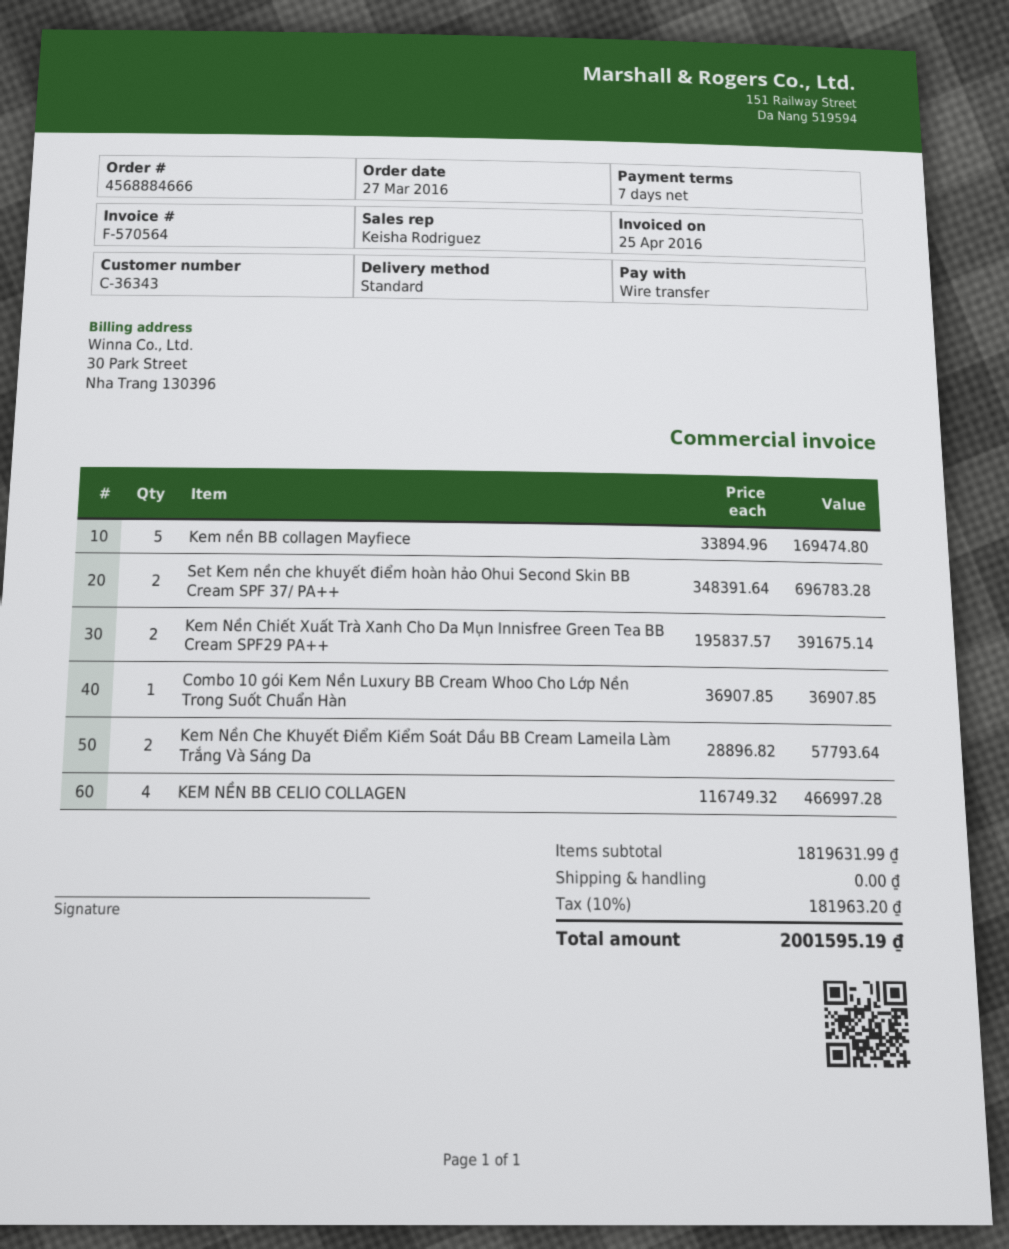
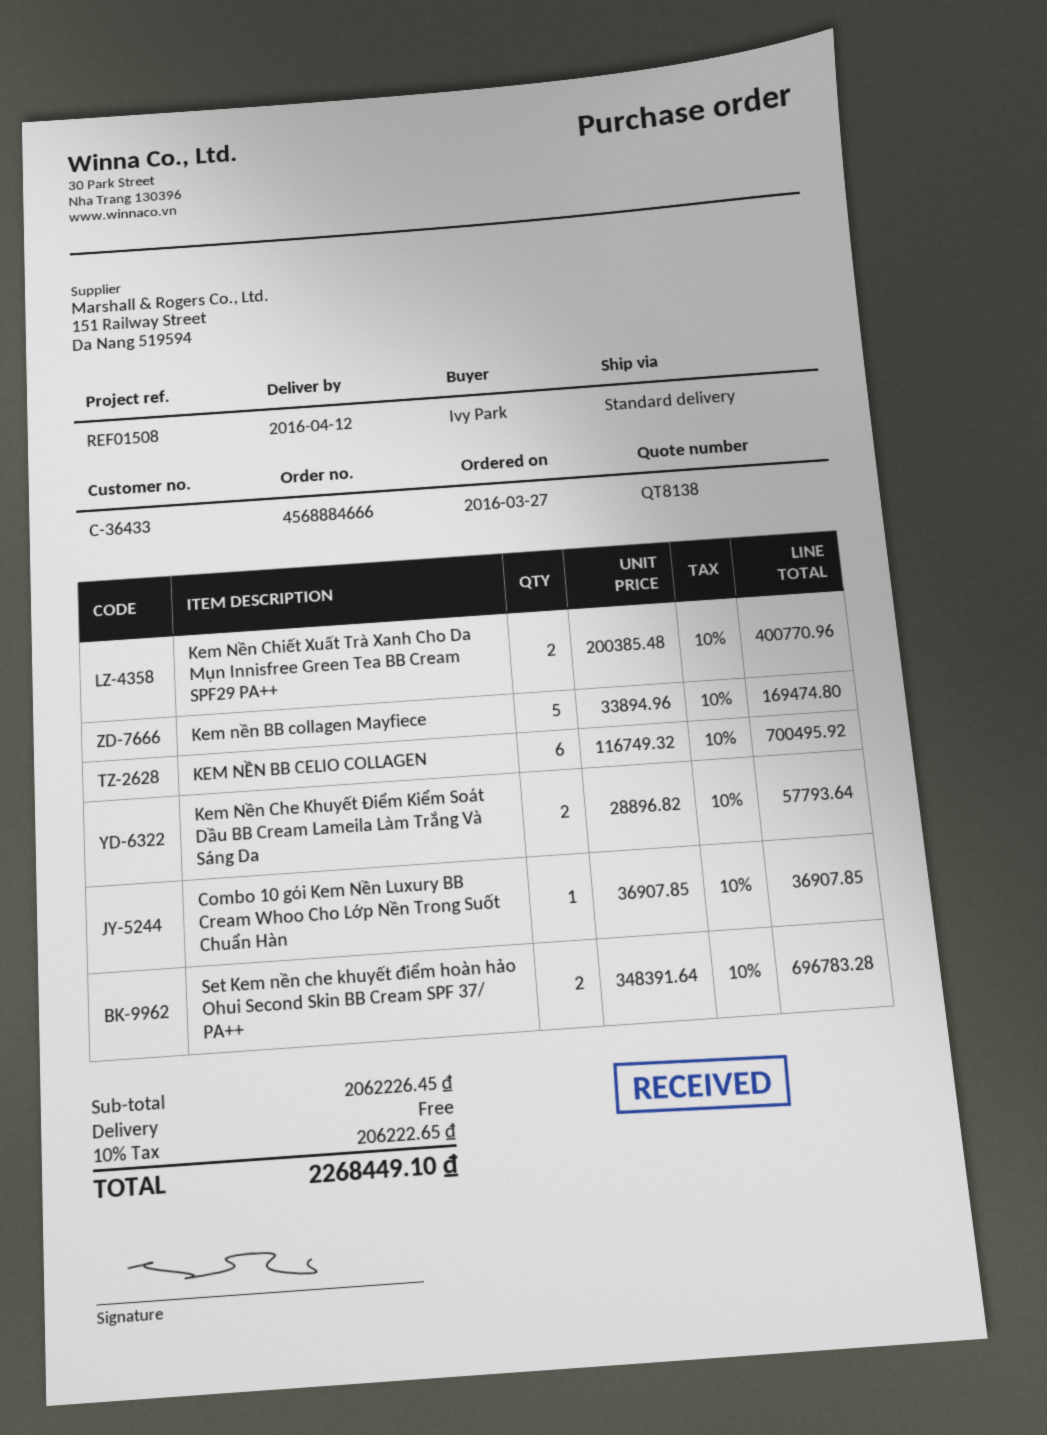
customer number: C-36343 -> C-36433
Kem Nền Chiết Xuất Trà Xanh Cho Da Mụn Innisfree Green Tea BB Cream SPF29 PA++: 2 x 195837.57 = 391675.14 -> 2 x 200385.48 = 400770.96
KEM NỀN BB CELIO COLLAGEN: 4 x 116749.32 = 466997.28 -> 6 x 116749.32 = 700495.92
subtotal: 1819631.99 -> 2062226.45
tax: 10% = 181963.20 -> 10% = 206222.65
total: 2001595.19 -> 2268449.10

